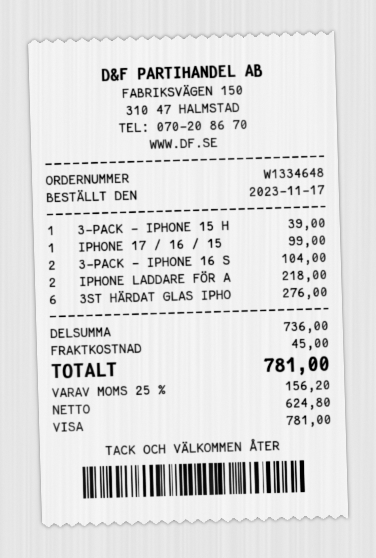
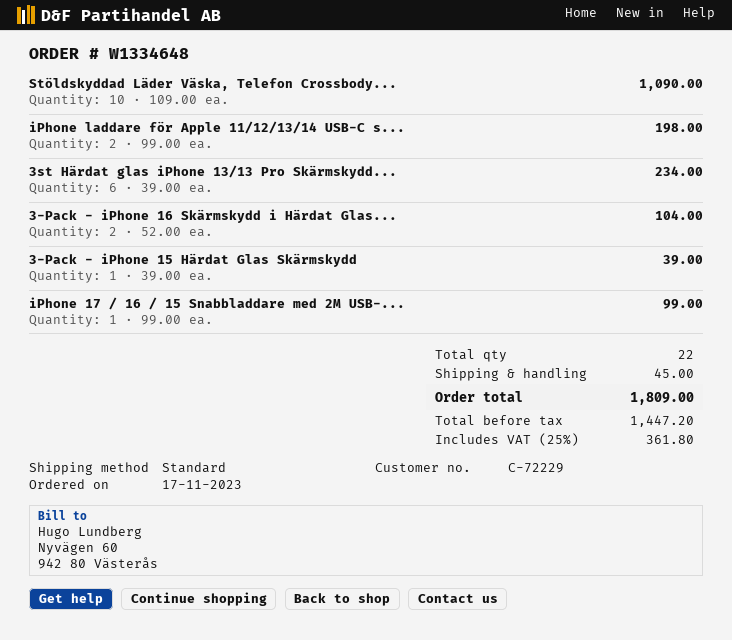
IPHONE LADDARE FÖR A: 2 for 218.00 -> 2 for 198.00
3ST HÄRDAT GLAS IPHO: 6 for 276.00 -> 6 for 234.00
Stöldskyddad Läder Väska, Telefon Crossbody...: none -> 10 for 1090.00
net: 624.80 -> 1447.20
tax: 25% = 156.20 -> 25% = 361.80
total: 781.00 -> 1809.00

